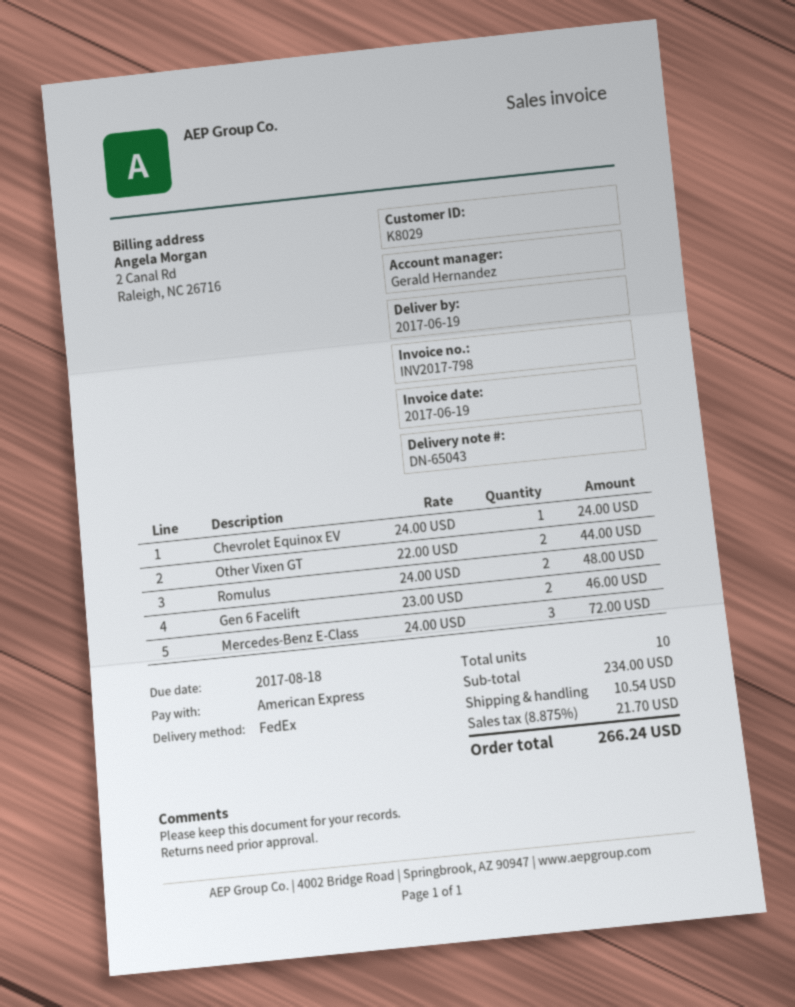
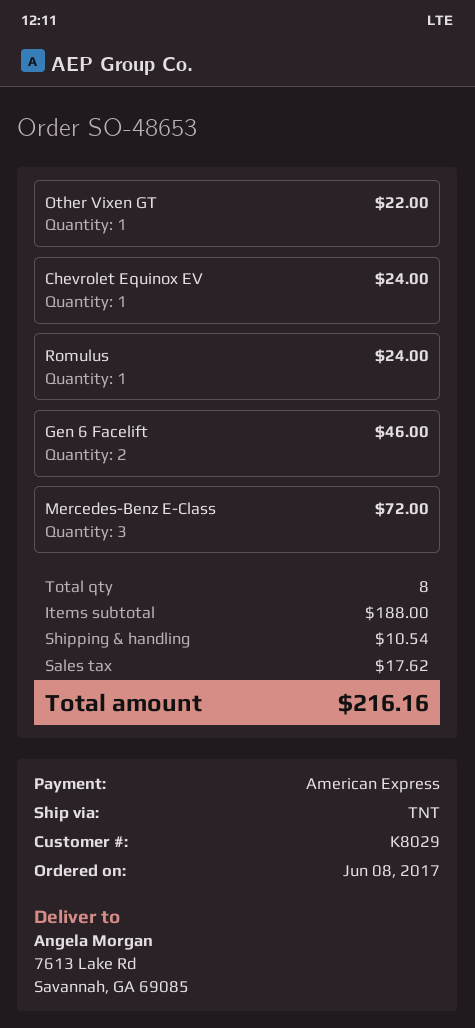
shipping method: FedEx -> TNT
Other Vixen GT: 2 for 44.00 -> 1 for 22.00
Romulus: 2 for 48.00 -> 1 for 24.00
total quantity: 10 -> 8
subtotal: 234.00 -> 188.00
tax: 21.70 -> 17.62
total: 266.24 -> 216.16

